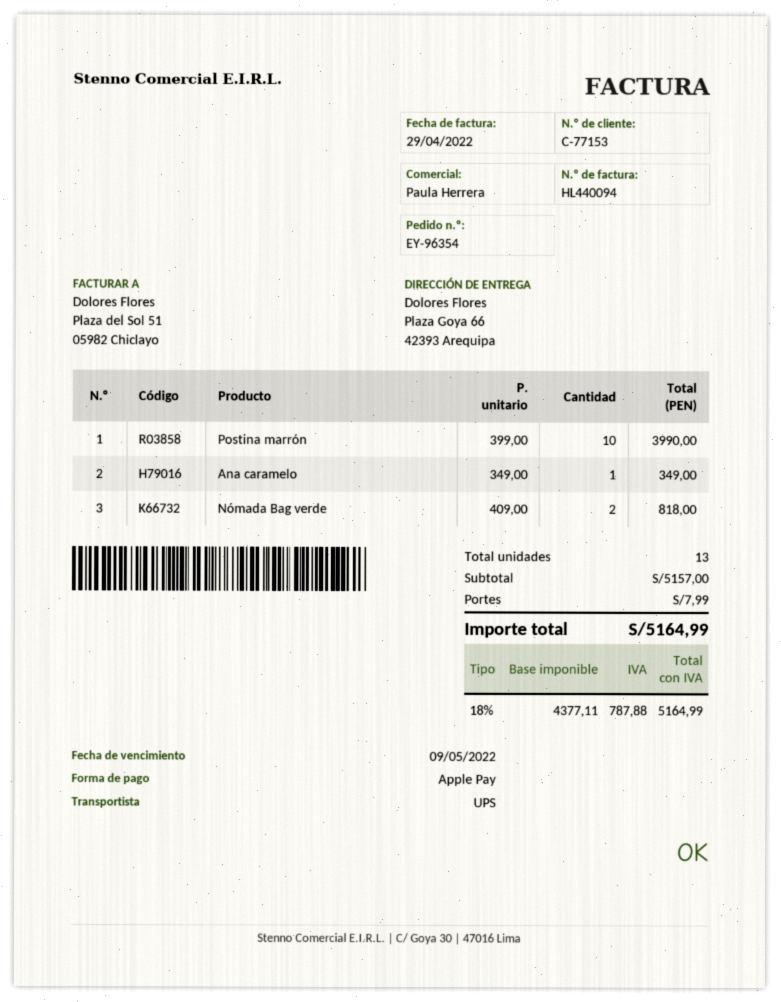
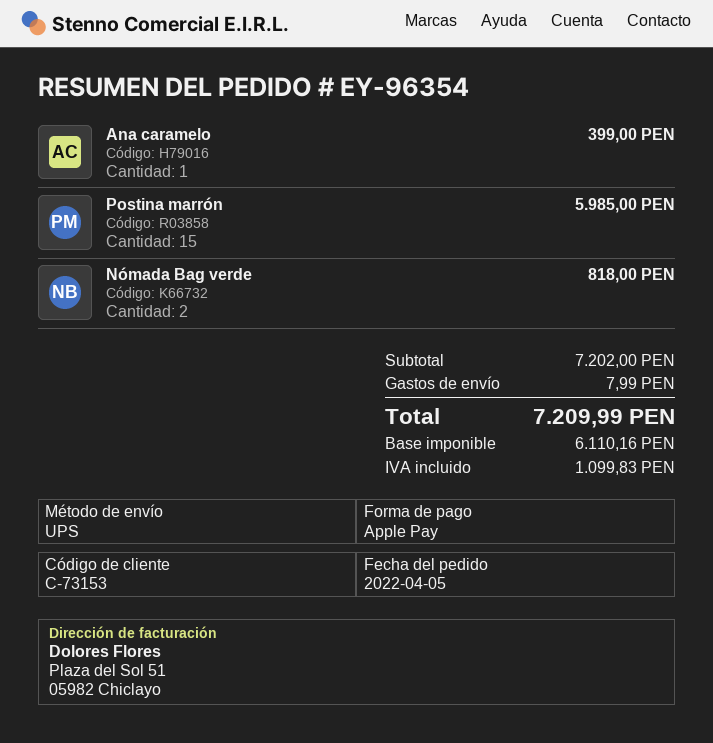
customer number: C-77153 -> C-73153
Postina marrón: 10 for 3990.00 -> 15 for 5985.00
Ana caramelo: 1 for 349.00 -> 1 for 399.00
subtotal: 5157.00 -> 7202.00
net: 4377.11 -> 6110.16
tax: 787.88 -> 1099.83
total: 5164.99 -> 7209.99

